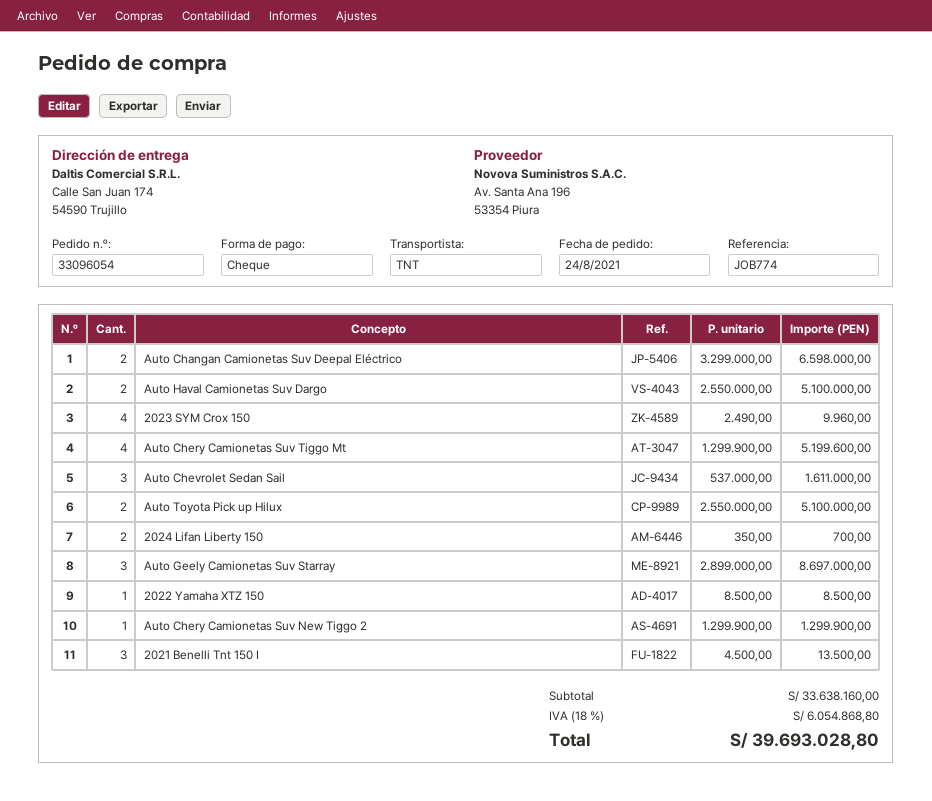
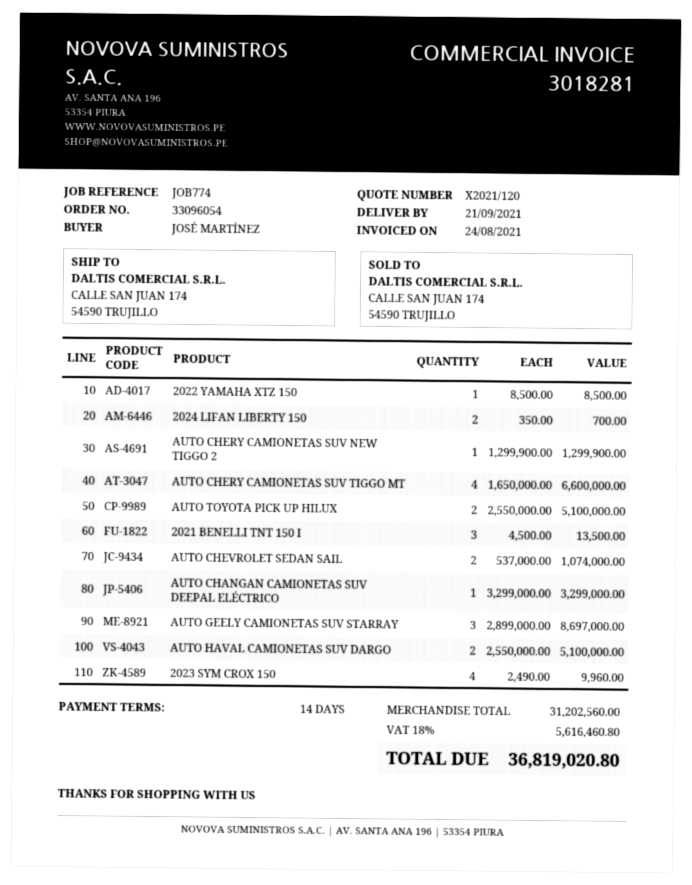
Auto Changan Camionetas Suv Deepal Eléctrico: 2 x 3299000.00 = 6598000.00 -> 1 x 3299000.00 = 3299000.00
Auto Chery Camionetas Suv Tiggo Mt: 4 x 1299900.00 = 5199600.00 -> 4 x 1650000.00 = 6600000.00
Auto Chevrolet Sedan Sail: 3 x 537000.00 = 1611000.00 -> 2 x 537000.00 = 1074000.00
subtotal: 33638160.00 -> 31202560.00
tax: 18% = 6054868.80 -> 18% = 5616460.80
total: 39693028.80 -> 36819020.80

